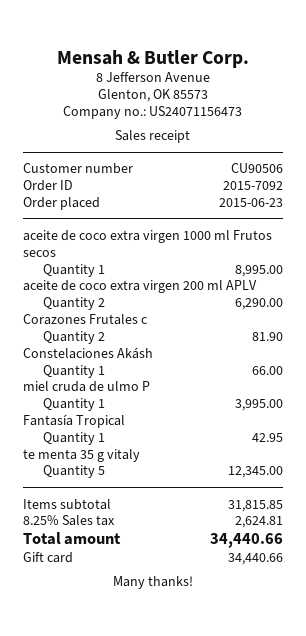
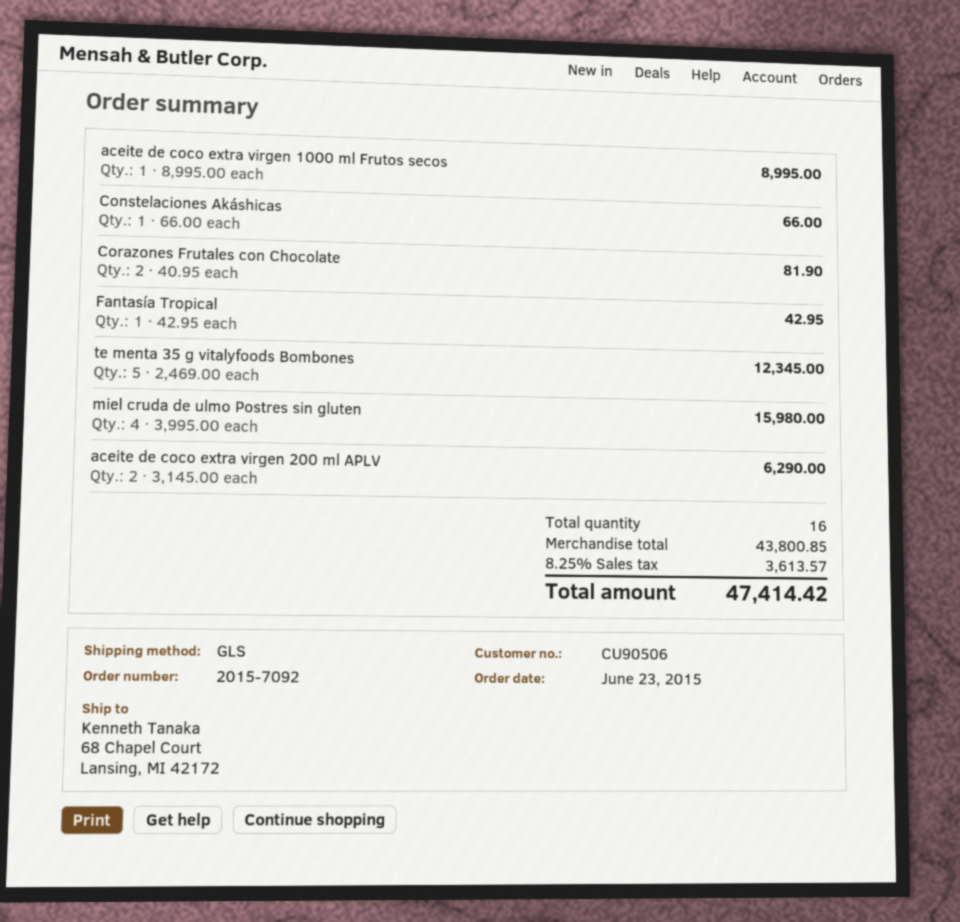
miel cruda de ulmo P: 1 for 3995.00 -> 4 for 15980.00
subtotal: 31815.85 -> 43800.85
tax: 8.25% = 2624.81 -> 8.25% = 3613.57
total: 34440.66 -> 47414.42

